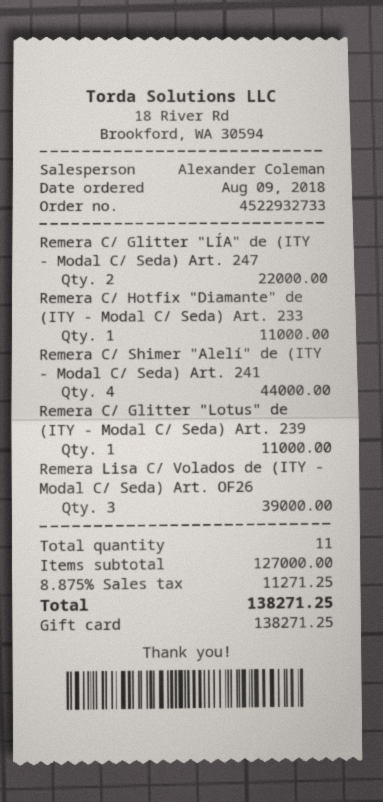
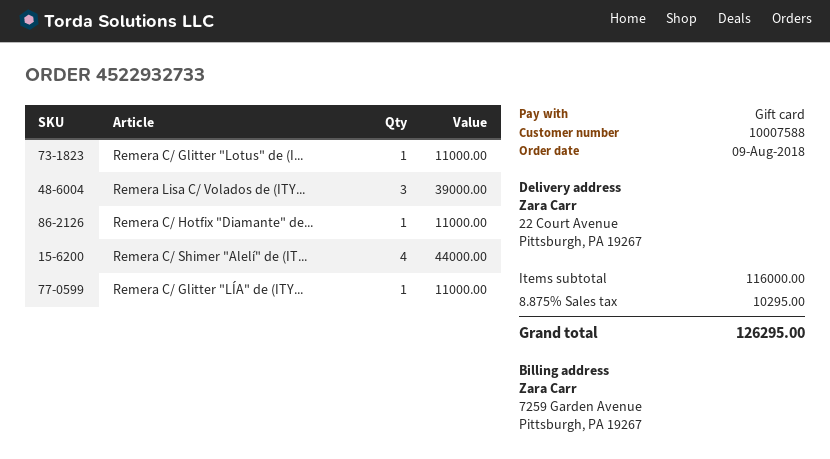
Remera C/ Glitter "LÍA" de (ITY - Modal C/ Seda) Art. 247: 2 for 22000.00 -> 1 for 11000.00
subtotal: 127000.00 -> 116000.00
tax: 8.875% = 11271.25 -> 8.875% = 10295.00
total: 138271.25 -> 126295.00

